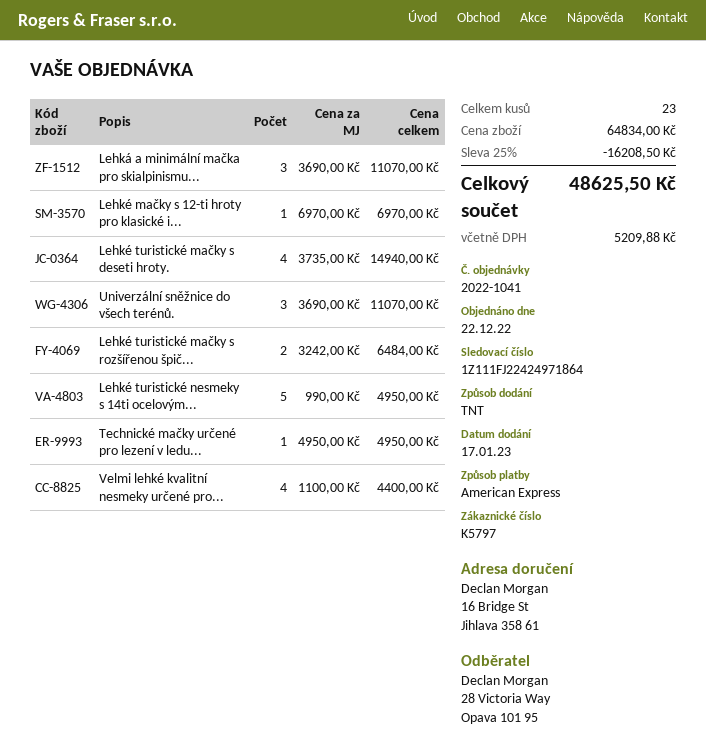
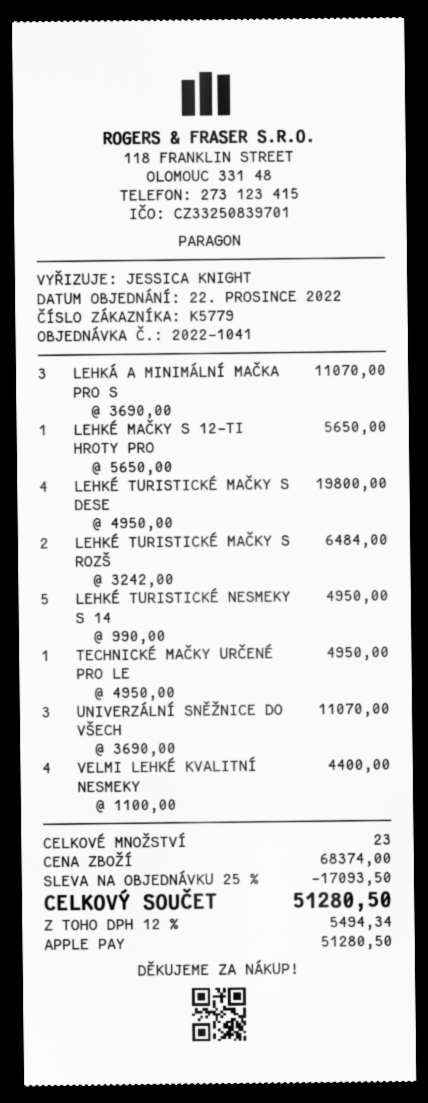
customer number: K5797 -> K5779
payment method: American Express -> Apple Pay
Lehké mačky s 12-ti hroty pro klasické i...: 1 x 6970.00 = 6970.00 -> 1 x 5650.00 = 5650.00
Lehké turistické mačky s deseti hroty.: 4 x 3735.00 = 14940.00 -> 4 x 4950.00 = 19800.00
subtotal: 64834.00 -> 68374.00
discount: 25% = 16208.50 -> 25% = 17093.50
tax: 5209.88 -> 5494.34
total: 48625.50 -> 51280.50

